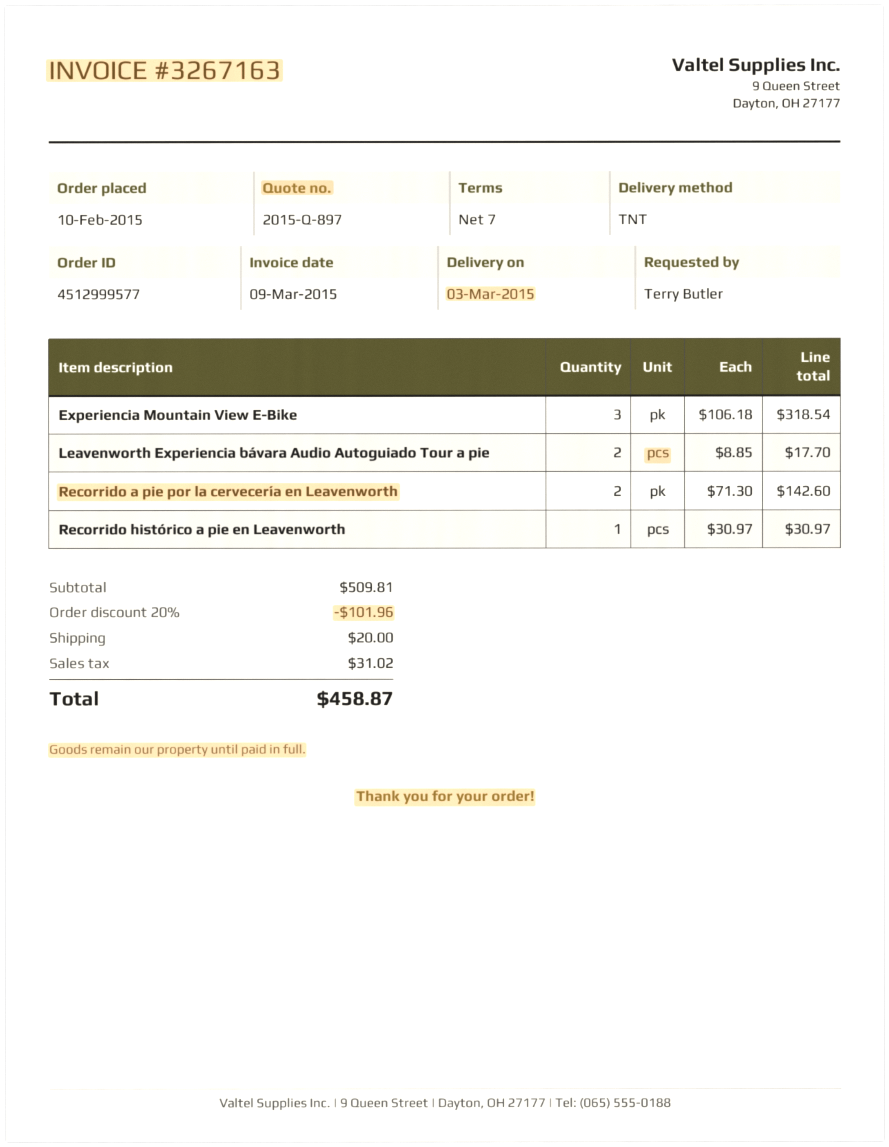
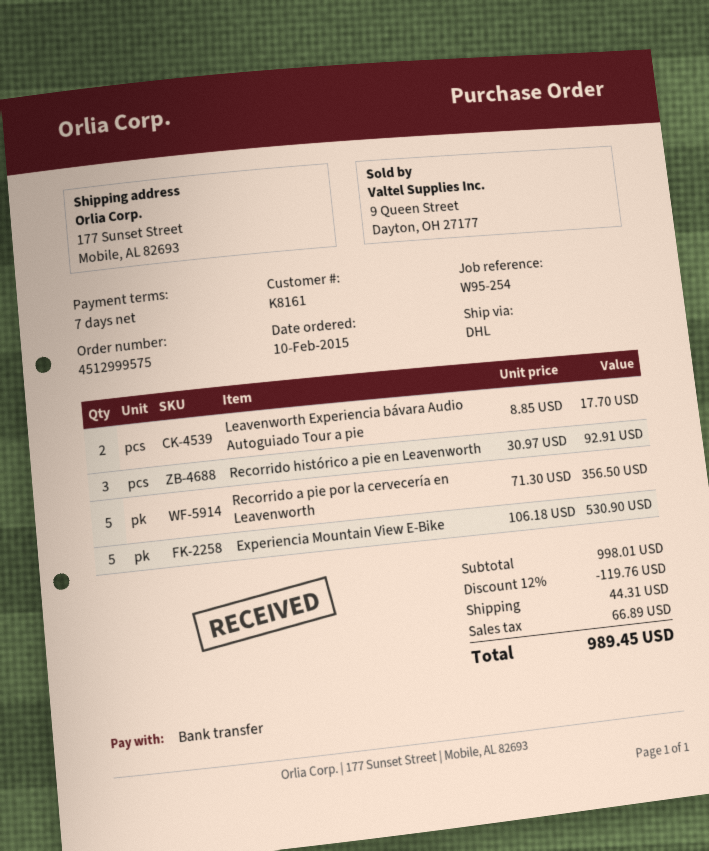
order number: 4512999577 -> 4512999575
shipping method: TNT -> DHL
Experiencia Mountain View E-Bike: 3 x 106.18 = 318.54 -> 5 x 106.18 = 530.90
Recorrido a pie por la cervecería en Leavenworth: 2 x 71.30 = 142.60 -> 5 x 71.30 = 356.50
Recorrido histórico a pie en Leavenworth: 1 x 30.97 = 30.97 -> 3 x 30.97 = 92.91
subtotal: 509.81 -> 998.01
discount: 20% = 101.96 -> 12% = 119.76
shipping: 20.00 -> 44.31
tax: 31.02 -> 66.89
total: 458.87 -> 989.45

